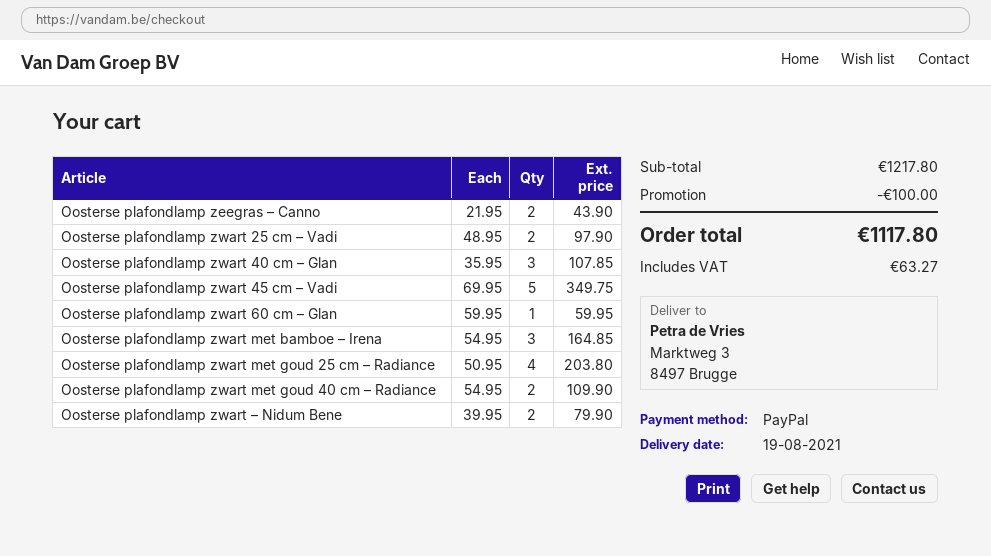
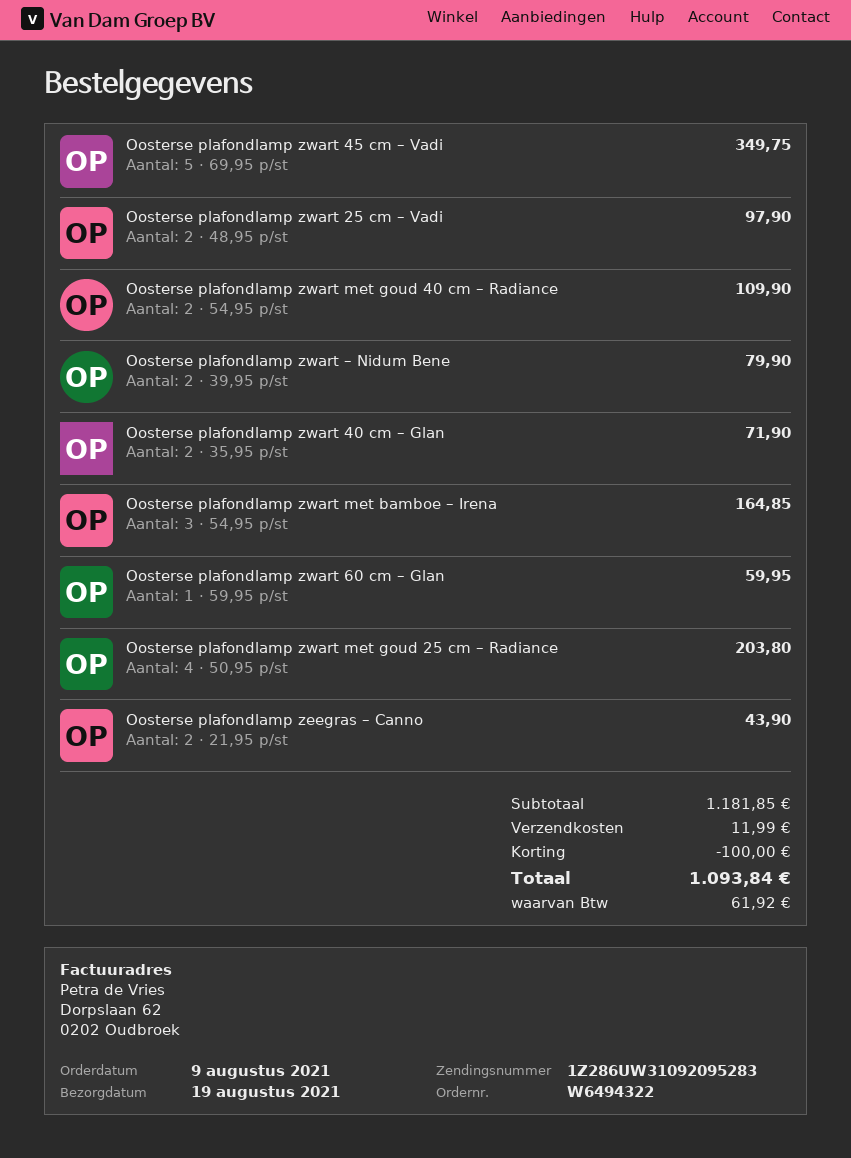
Oosterse plafondlamp zwart 40 cm – Glan: 3 x 35.95 = 107.85 -> 2 x 35.95 = 71.90
subtotal: 1217.80 -> 1181.85
shipping: none -> 11.99
tax: 63.27 -> 61.92
total: 1117.80 -> 1093.84

